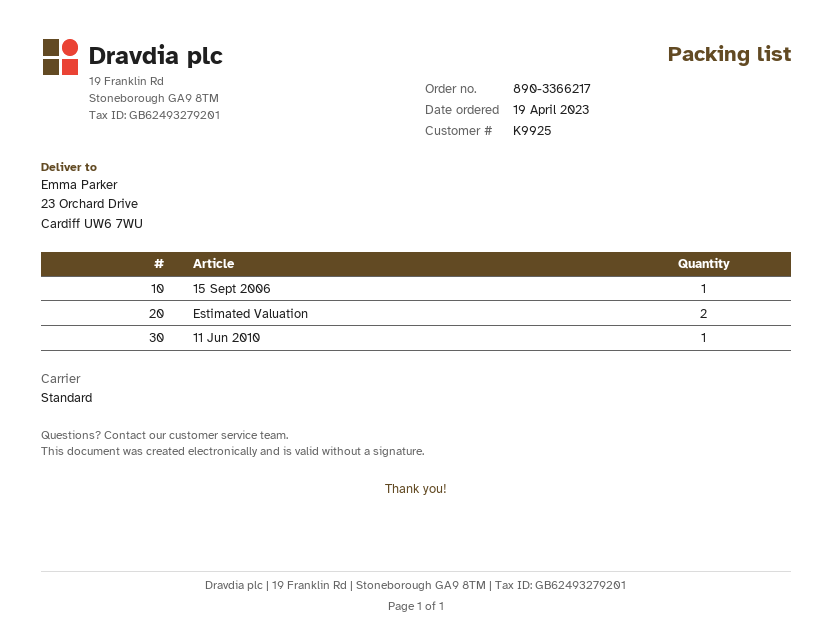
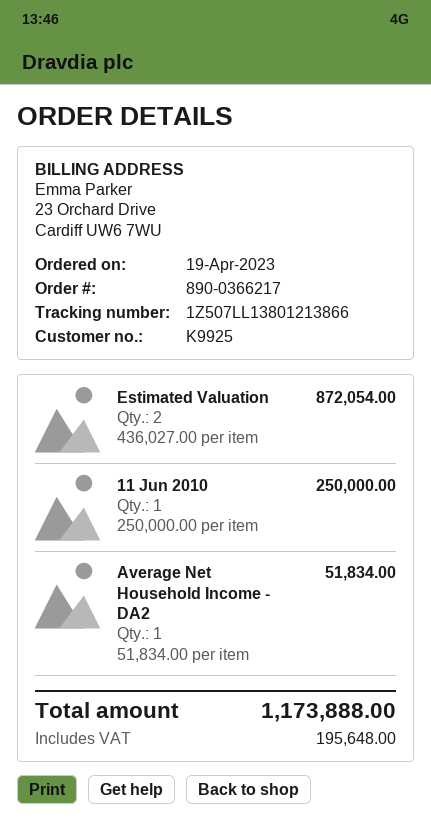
order number: 890-3366217 -> 890-0366217
15 Sept 2006: 1 -> none
Average Net Household Income - DA2: none -> 1

